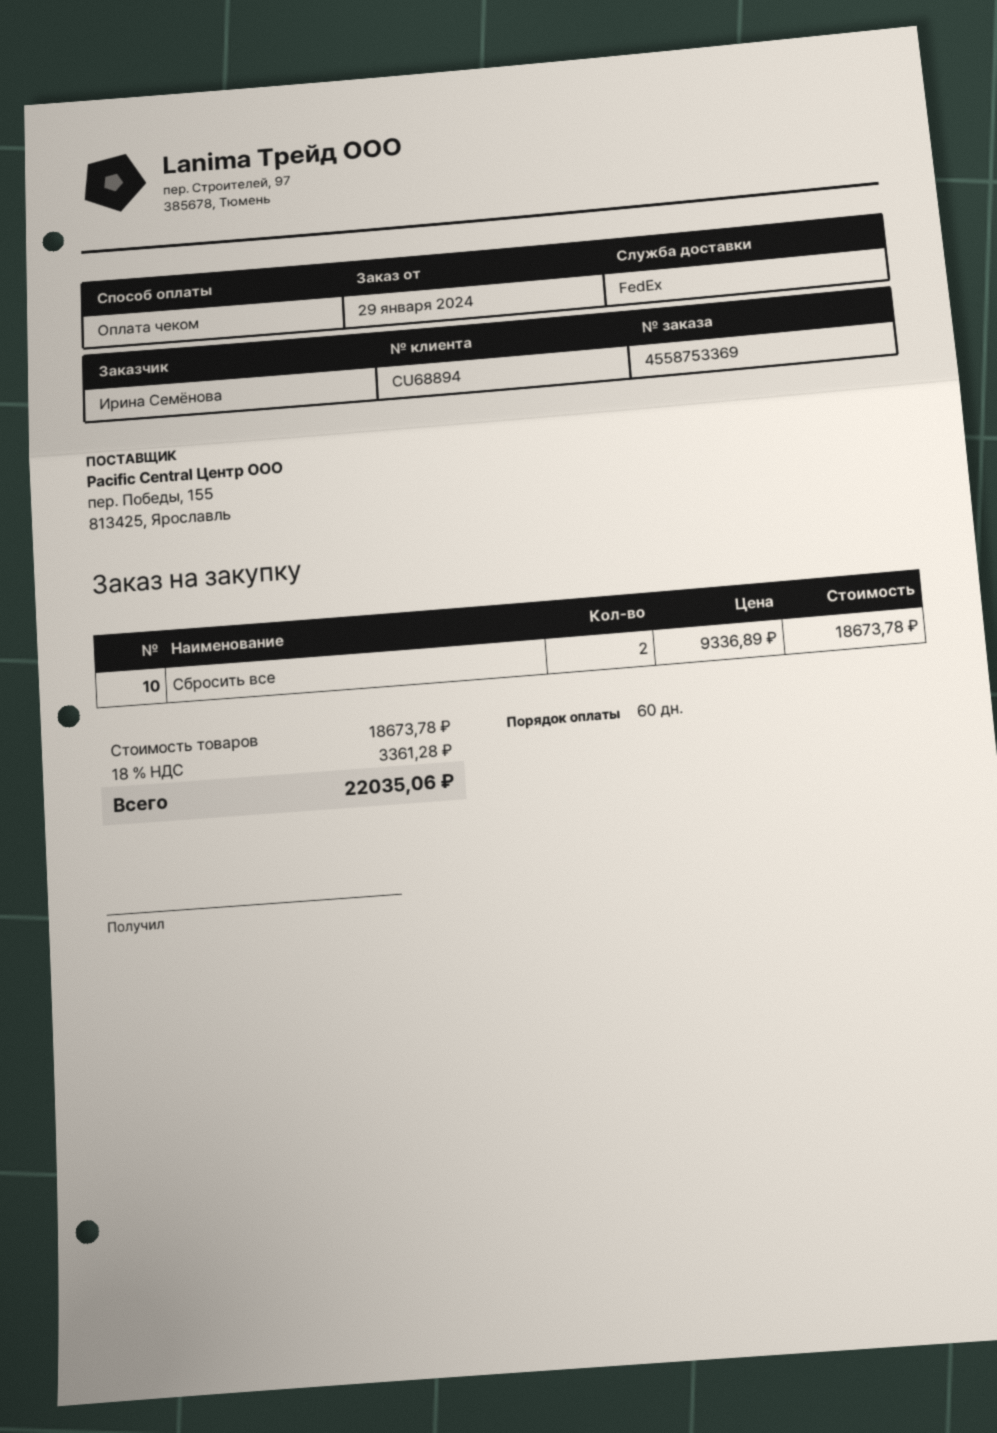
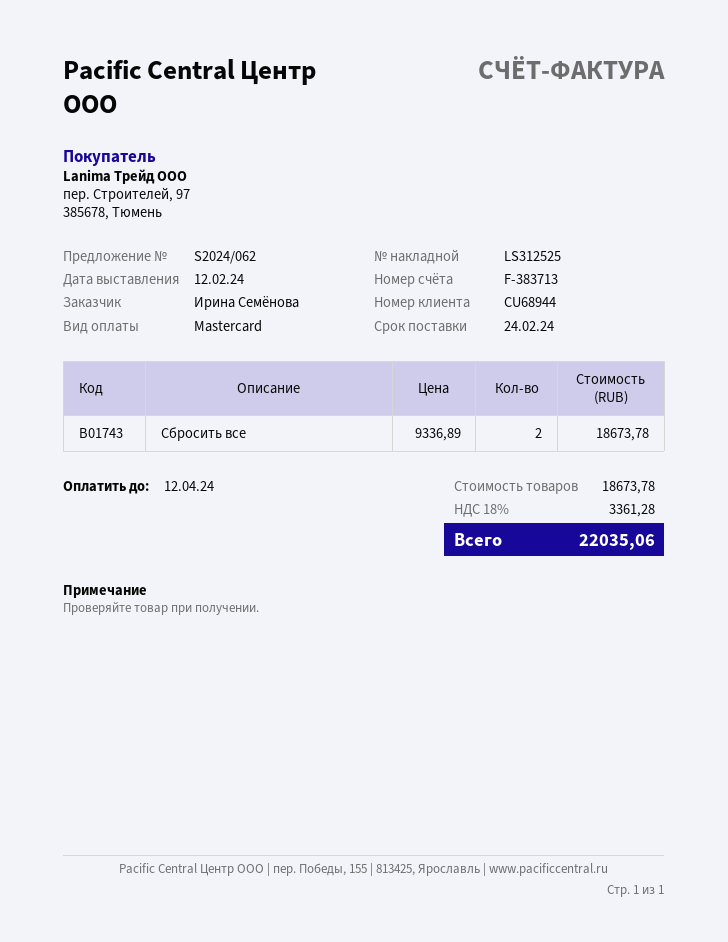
customer number: CU68894 -> CU68944
payment method: cheque -> Mastercard

